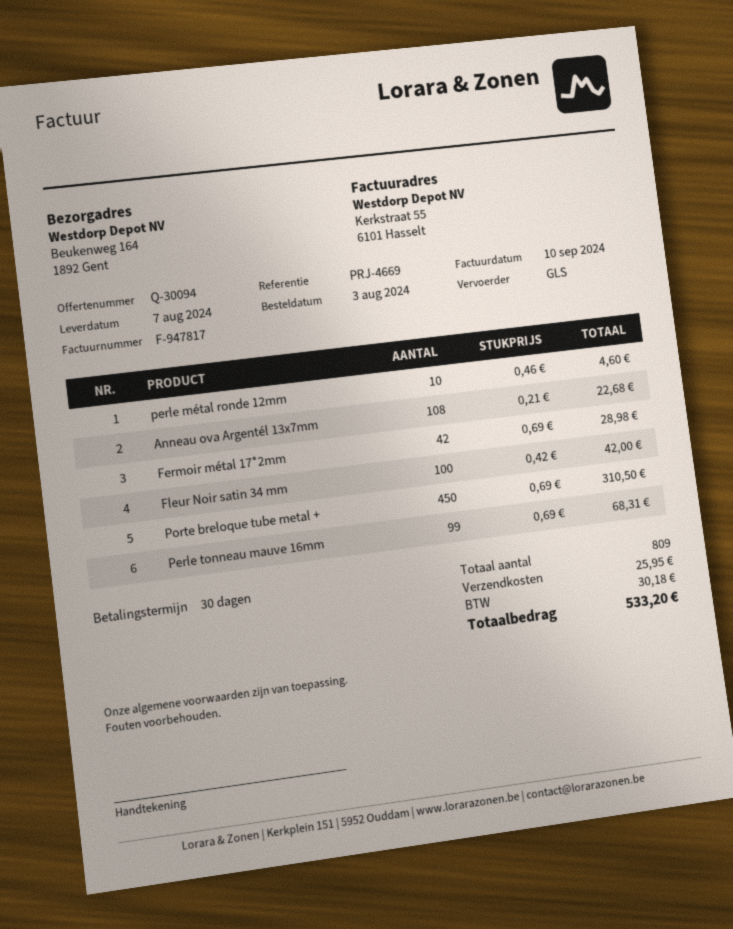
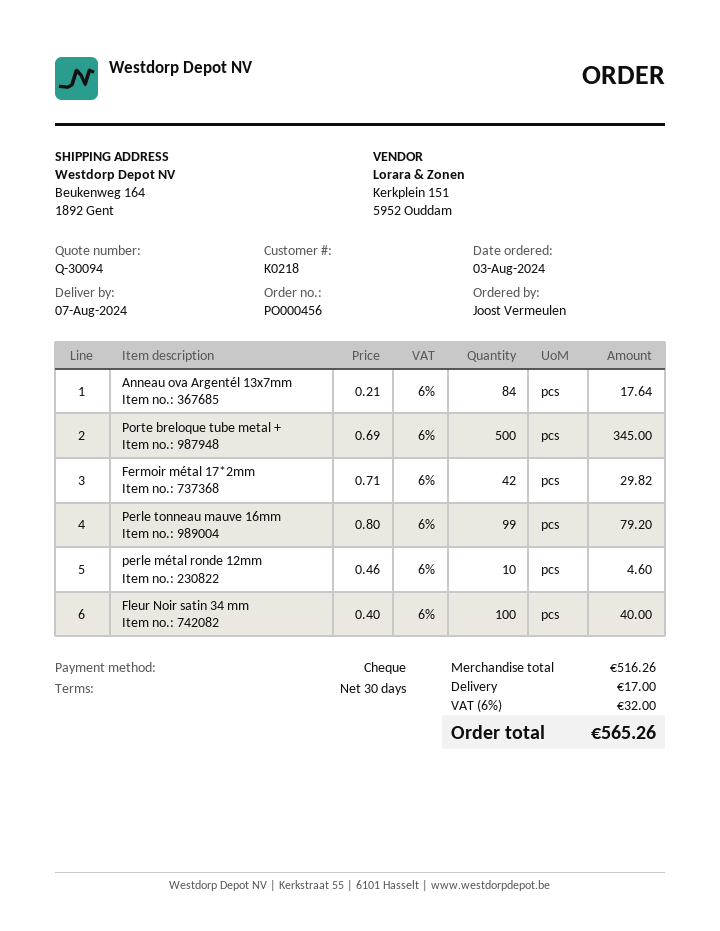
Anneau ova Argentél 13x7mm: 108 x 0.21 = 22.68 -> 84 x 0.21 = 17.64
Fermoir métal 17*2mm: 42 x 0.69 = 28.98 -> 42 x 0.71 = 29.82
Fleur Noir satin 34 mm: 100 x 0.42 = 42.00 -> 100 x 0.40 = 40.00
Porte breloque tube metal +: 450 x 0.69 = 310.50 -> 500 x 0.69 = 345.00
Perle tonneau mauve 16mm: 99 x 0.69 = 68.31 -> 99 x 0.80 = 79.20
shipping: 25.95 -> 17.00
tax: 30.18 -> 32.00
total: 533.20 -> 565.26

